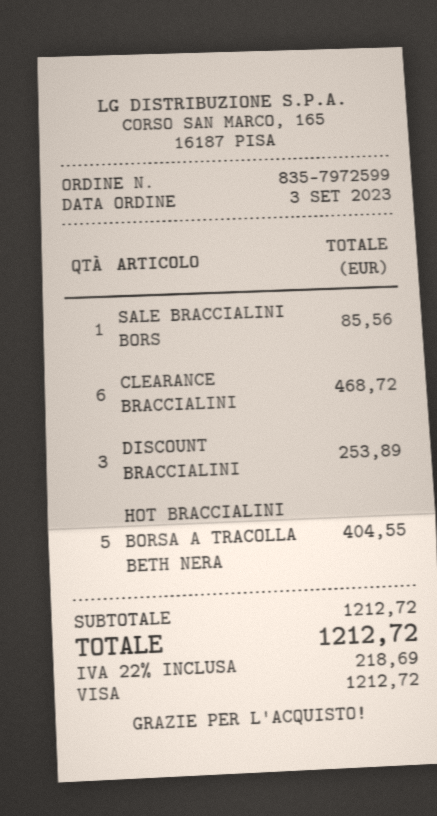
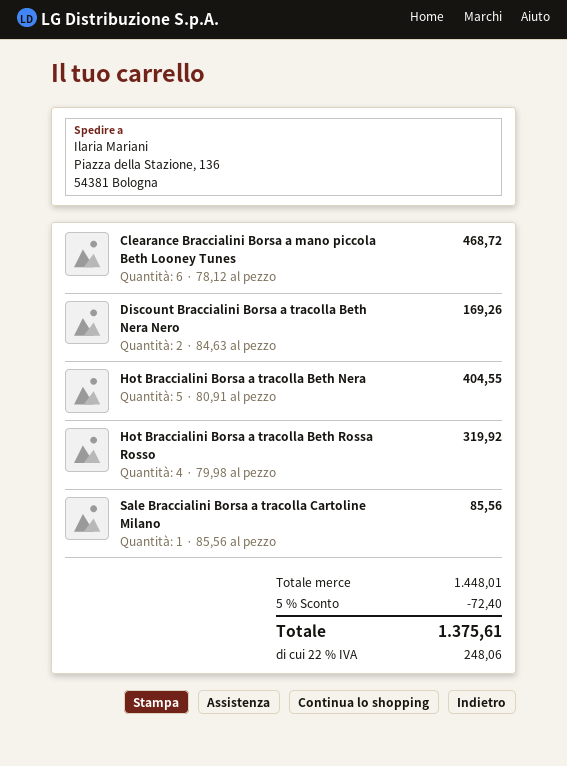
DISCOUNT BRACCIALINI: 3 for 253.89 -> 2 for 169.26
Hot Braccialini Borsa a tracolla Beth Rossa Rosso: none -> 4 for 319.92
subtotal: 1212.72 -> 1448.01
discount: none -> 5% = 72.40
tax: 22% = 218.69 -> 22% = 248.06
total: 1212.72 -> 1375.61

